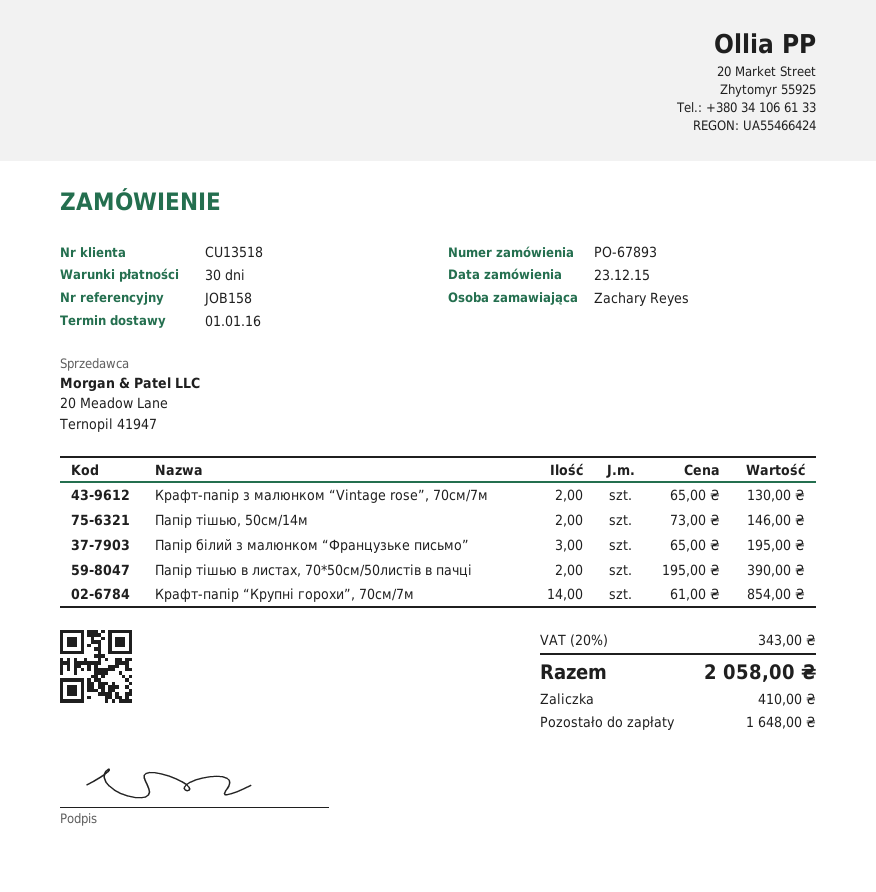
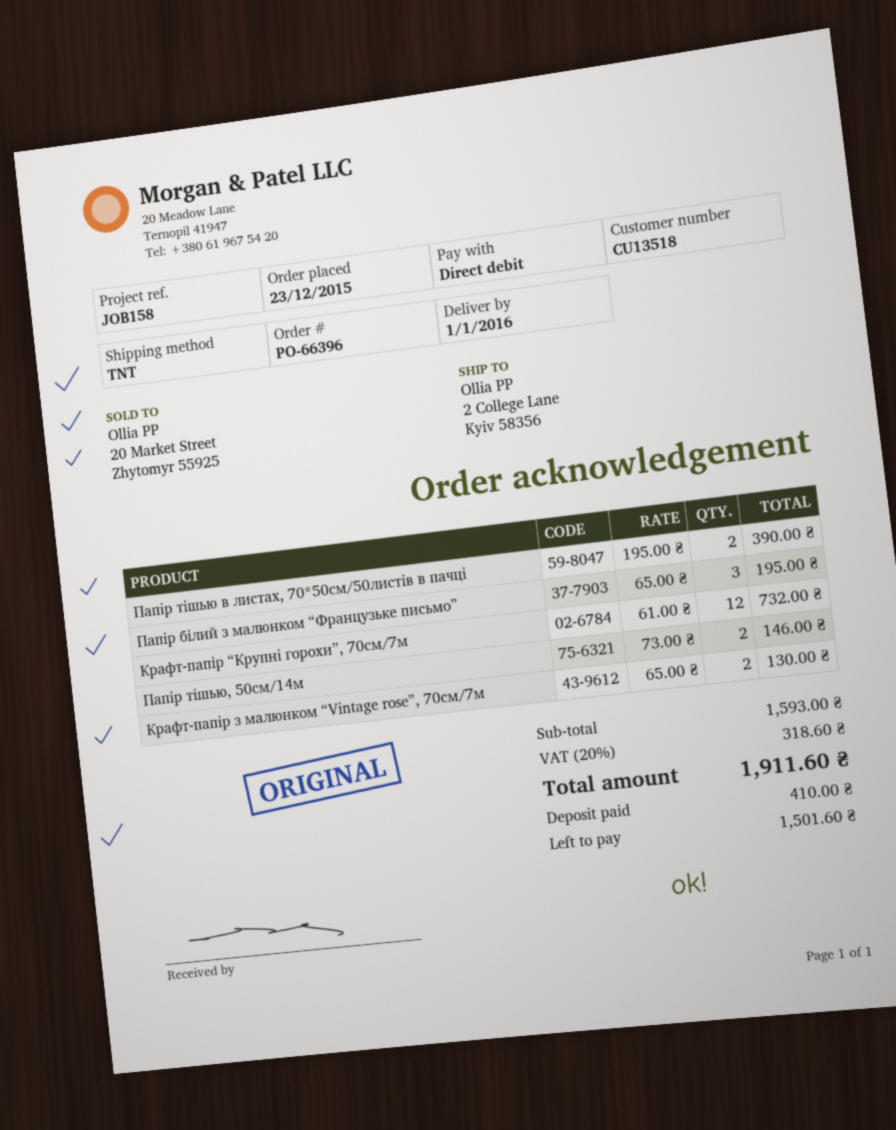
order number: PO-67893 -> PO-66396
Крафт-папір “Крупні горохи”, 70см/7м: 14 x 61.00 = 854.00 -> 12 x 61.00 = 732.00
tax: 20% = 343.00 -> 20% = 318.60
total: 2058.00 -> 1911.60
balance: 1648.00 -> 1501.60

